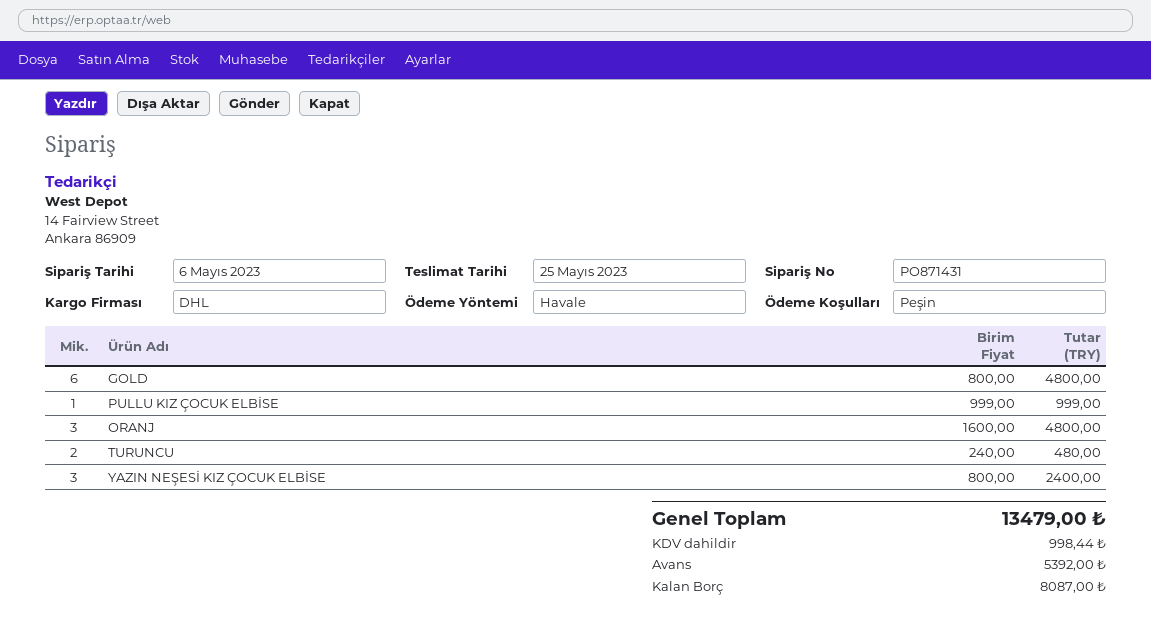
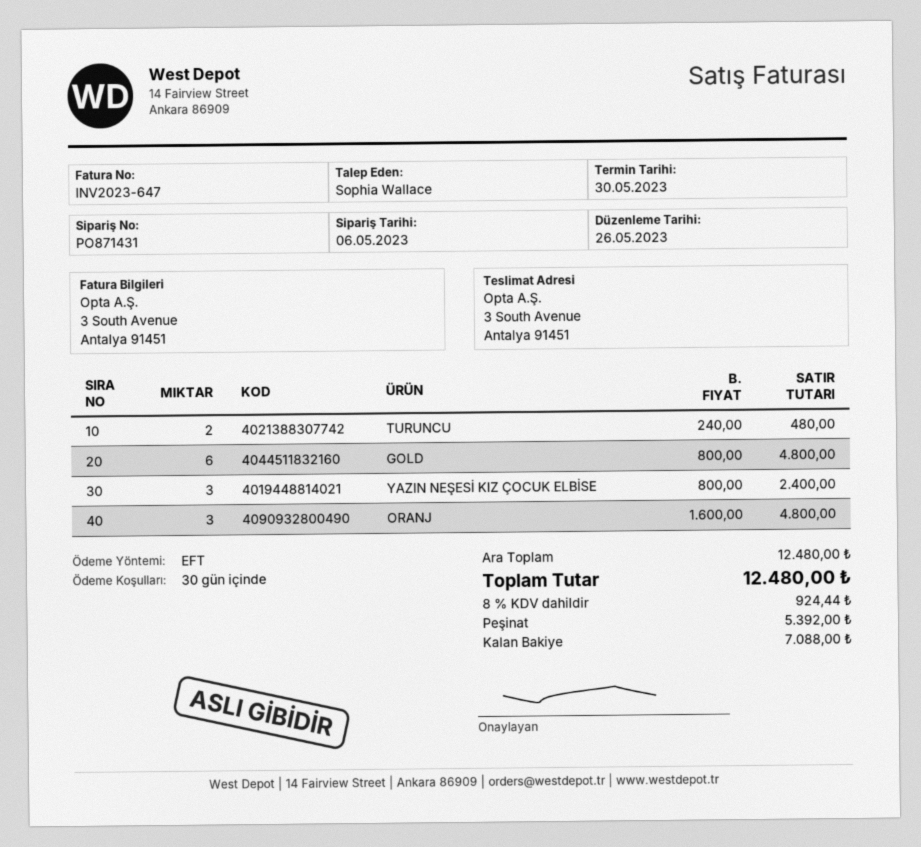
delivery date: 2023-05-25 -> 2023-05-30
payment terms: on receipt -> 30 days
PULLU KIZ ÇOCUK ELBİSE: 1 x 999.00 = 999.00 -> none
tax: 998.44 -> 924.44
total: 13479.00 -> 12480.00
balance: 8087.00 -> 7088.00

